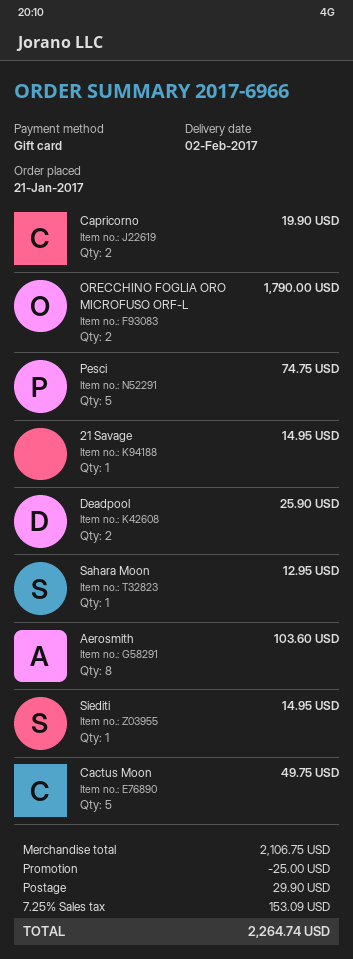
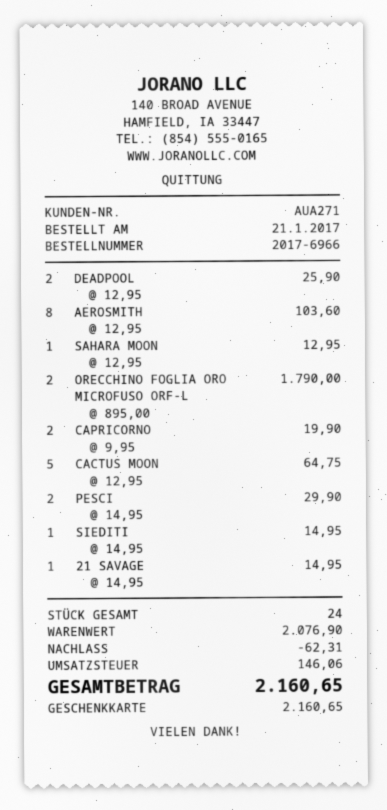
Pesci: 5 for 74.75 -> 2 for 29.90
Cactus Moon: 5 for 49.75 -> 5 for 64.75
subtotal: 2106.75 -> 2076.90
discount: 25.00 -> 62.31
shipping: 29.90 -> none
tax: 153.09 -> 146.06
total: 2264.74 -> 2160.65

